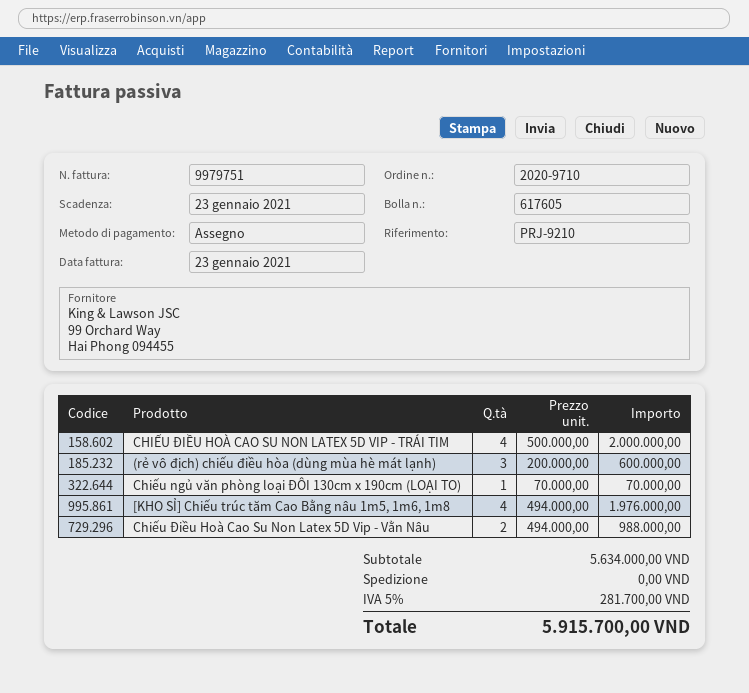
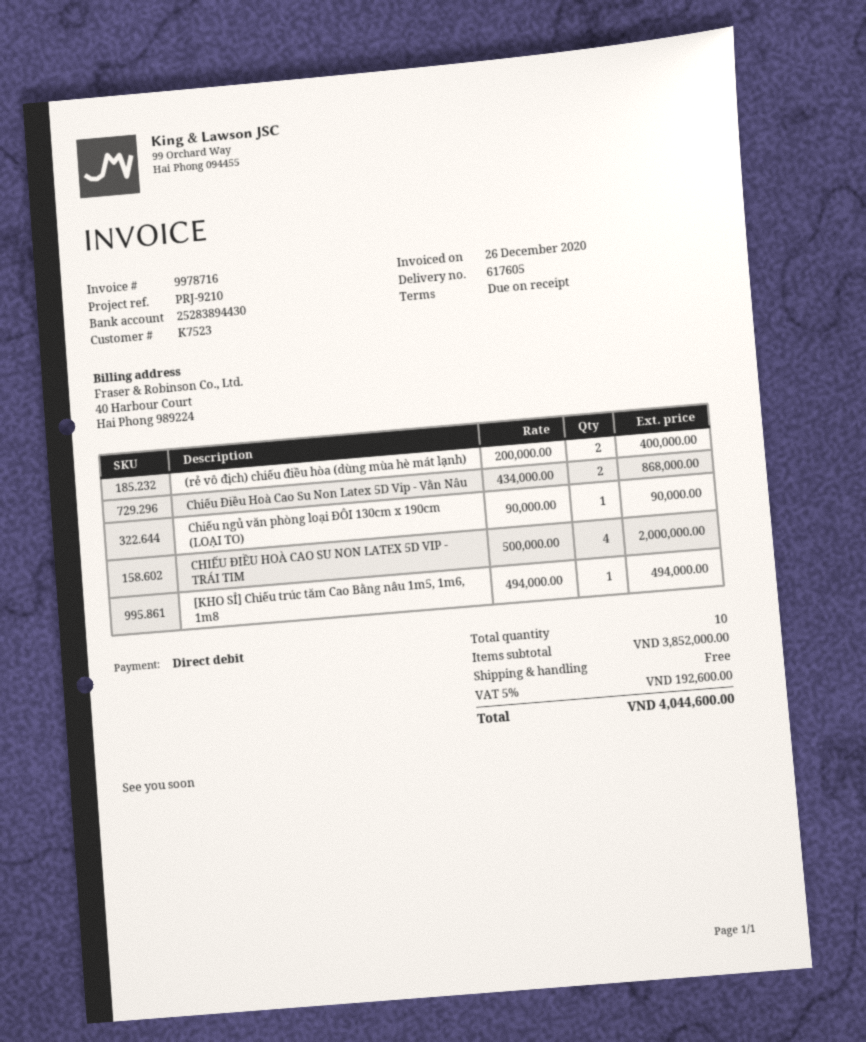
invoice number: 9979751 -> 9978716
invoice date: 2021-01-23 -> 2020-12-26
payment method: cheque -> direct debit
(rẻ vô địch) chiếu điều hòa (dùng mùa hè mát lạnh): 3 x 200000.00 = 600000.00 -> 2 x 200000.00 = 400000.00
Chiếu ngủ văn phòng loại ĐÔI 130cm x 190cm (LOẠI TO): 1 x 70000.00 = 70000.00 -> 1 x 90000.00 = 90000.00
[KHO SỈ] Chiếu trúc tăm Cao Bằng nâu 1m5, 1m6, 1m8: 4 x 494000.00 = 1976000.00 -> 1 x 494000.00 = 494000.00
Chiếu Điều Hoà Cao Su Non Latex 5D Vip - Vằn Nâu: 2 x 494000.00 = 988000.00 -> 2 x 434000.00 = 868000.00
subtotal: 5634000.00 -> 3852000.00
tax: 5% = 281700.00 -> 5% = 192600.00
total: 5915700.00 -> 4044600.00

